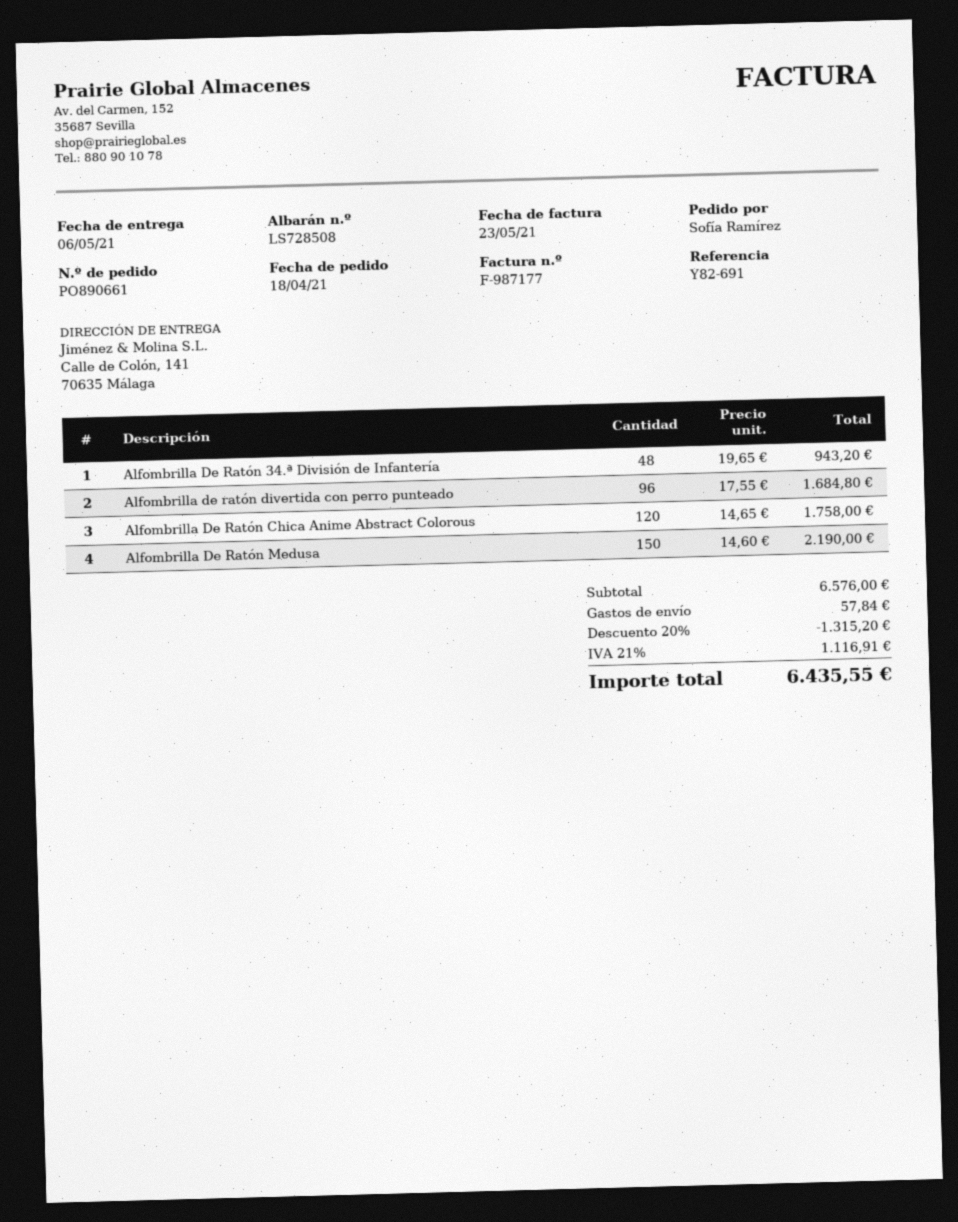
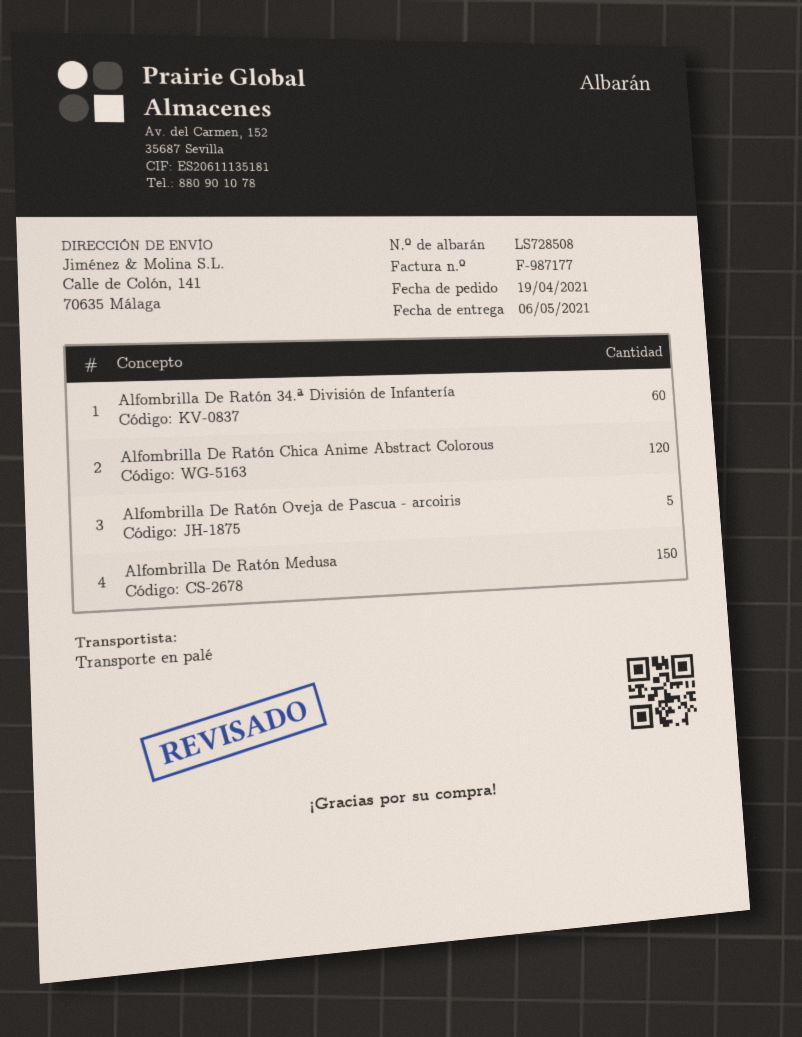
order date: 2021-04-18 -> 2021-04-19
Alfombrilla De Ratón 34.ª División de Infantería: 48 -> 60
Alfombrilla de ratón divertida con perro punteado: 96 -> none
Alfombrilla De Ratón Oveja de Pascua - arcoiris: none -> 5

